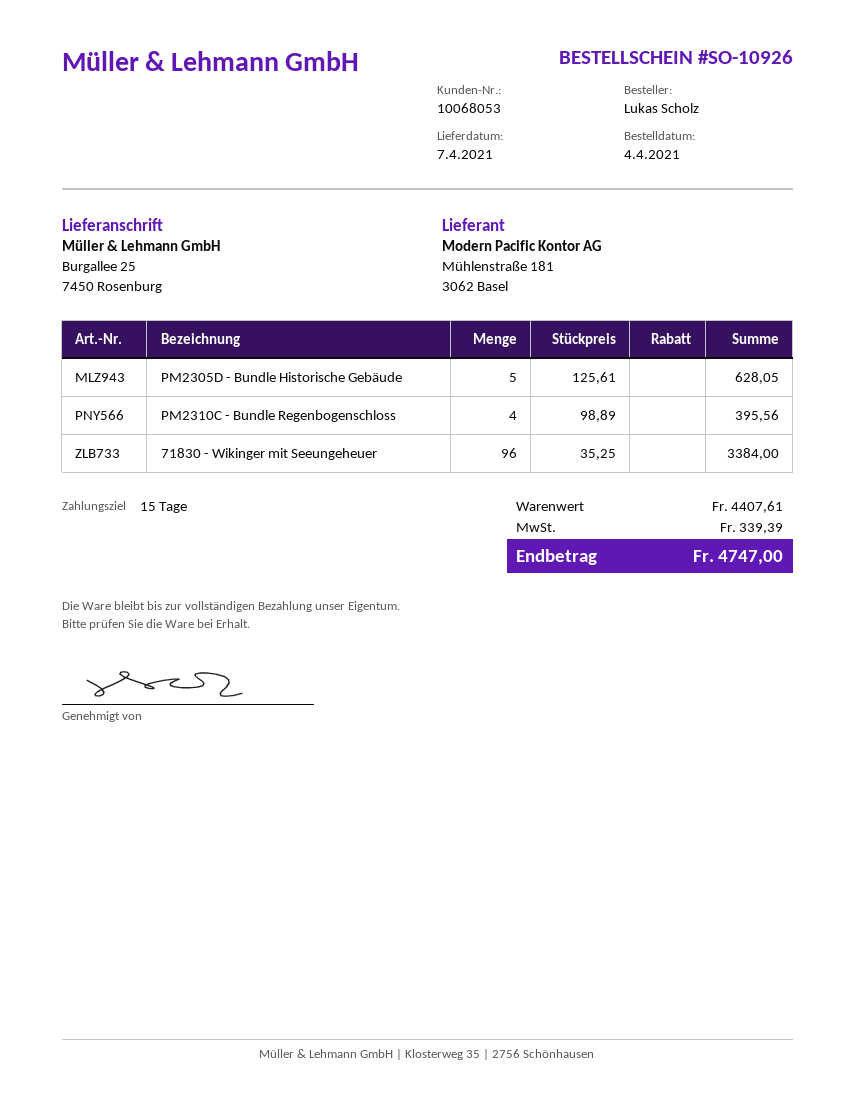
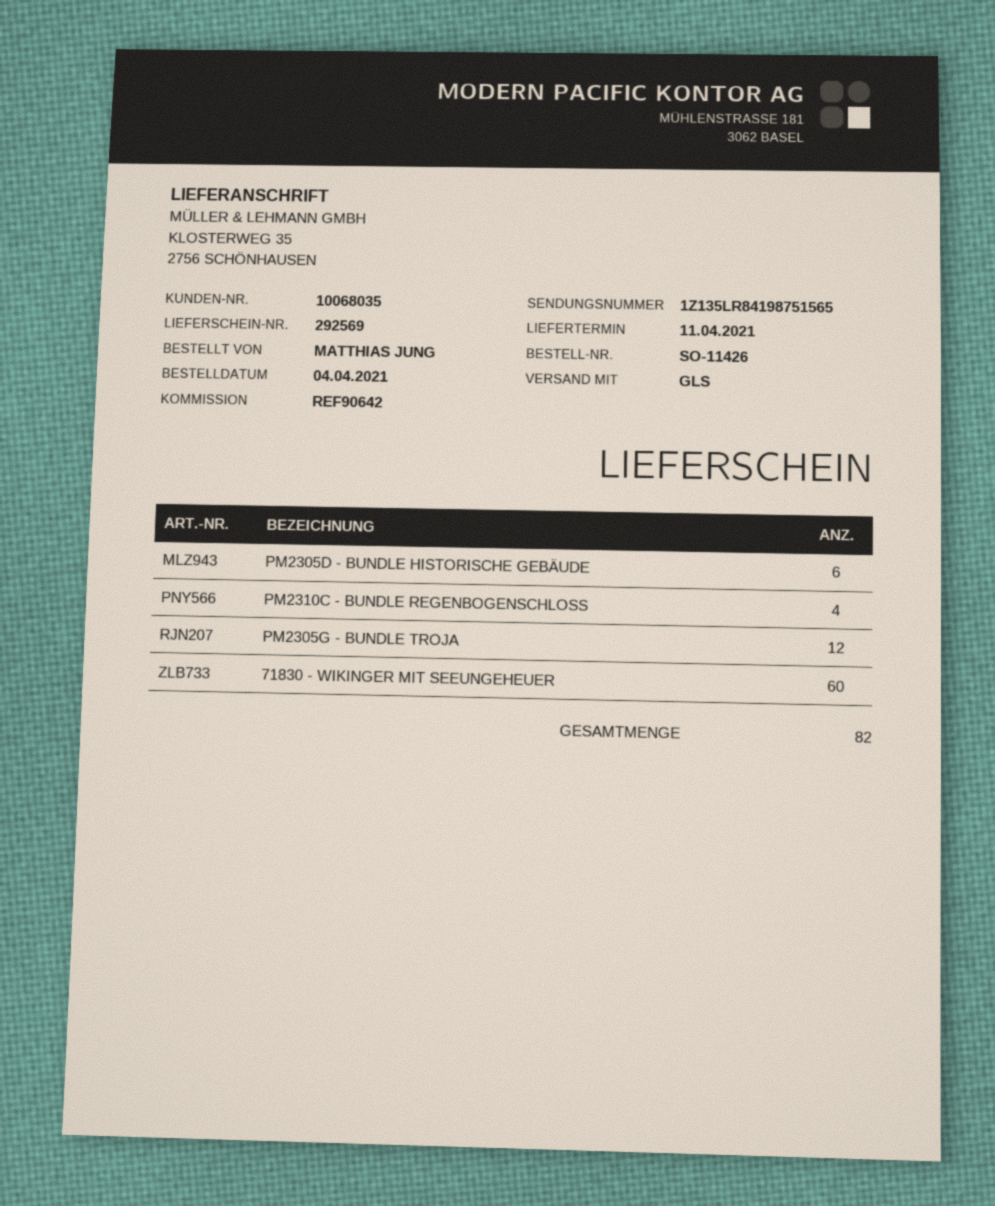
order number: SO-10926 -> SO-11426
delivery date: 2021-04-07 -> 2021-04-11
customer number: 10068053 -> 10068035
ordered by: Lukas Scholz -> MATTHIAS JUNG
ship to: Burgallee 25, 7450 Rosenburg -> KLOSTERWEG 35, 2756 SCHÖNHAUSEN
PM2305D - Bundle Historische Gebäude: 5 -> 6
71830 - Wikinger mit Seeungeheuer: 96 -> 60
PM2305G - BUNDLE TROJA: none -> 12

